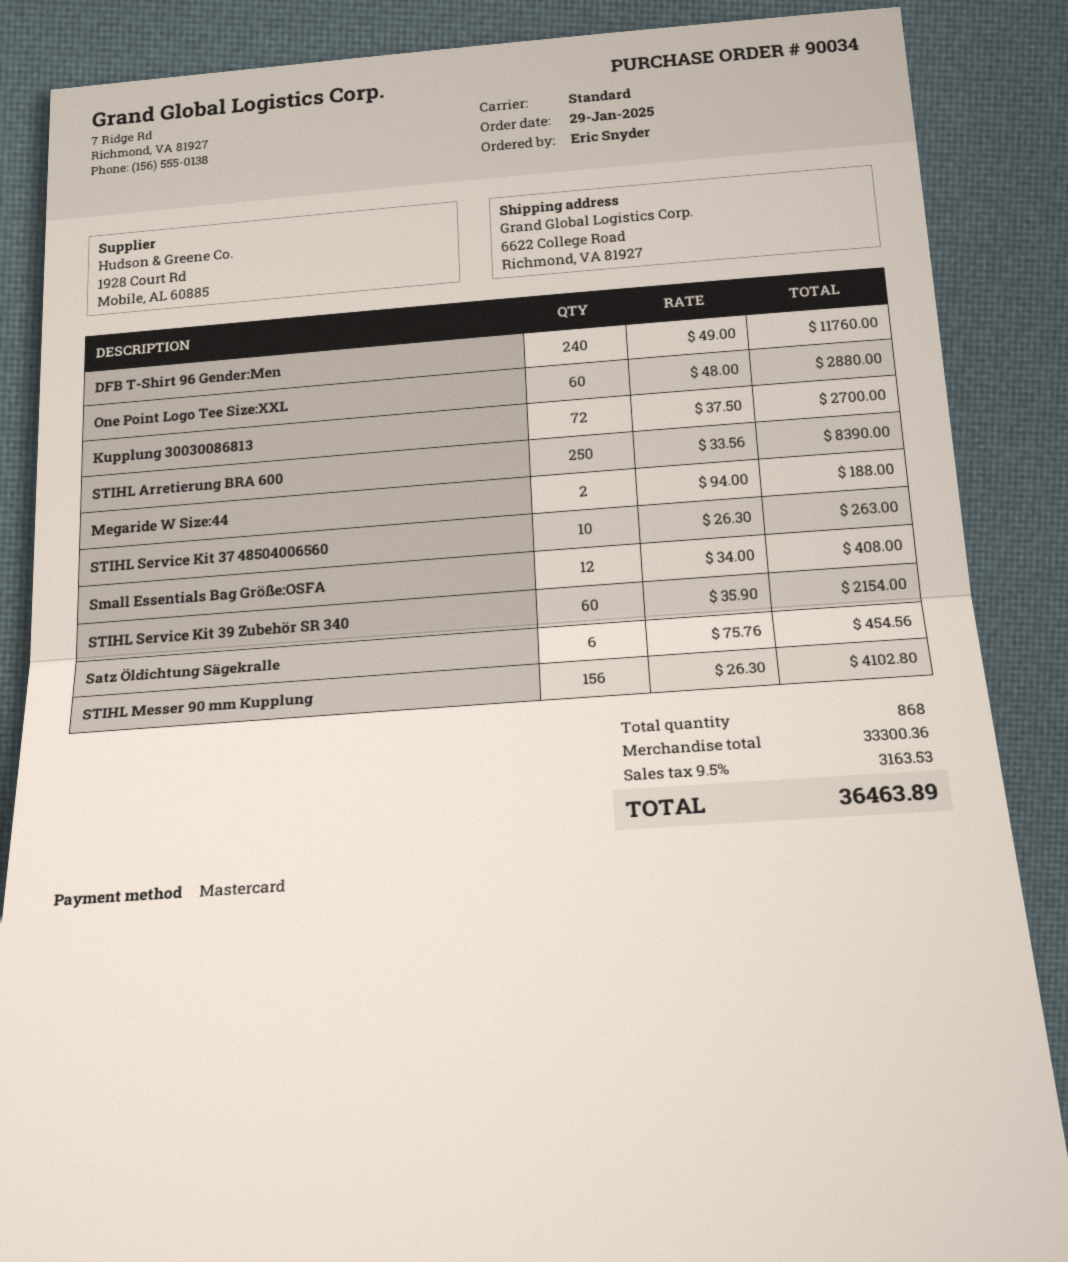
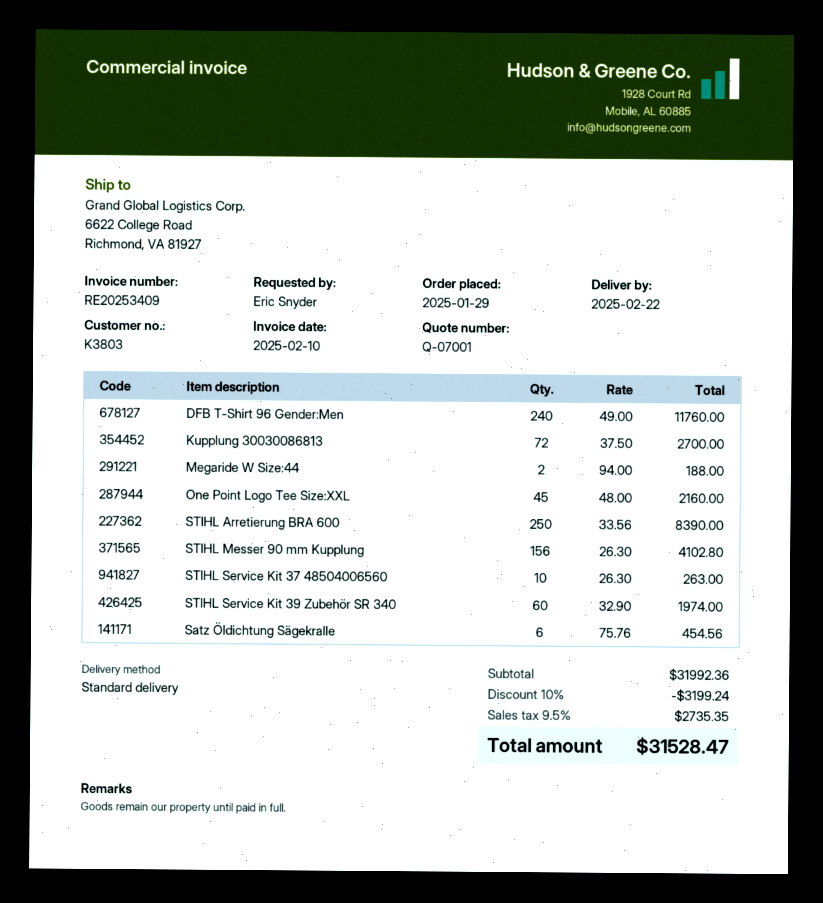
One Point Logo Tee Size:XXL: 60 x 48.00 = 2880.00 -> 45 x 48.00 = 2160.00
Small Essentials Bag Größe:OSFA: 12 x 34.00 = 408.00 -> none
STIHL Service Kit 39 Zubehör SR 340: 60 x 35.90 = 2154.00 -> 60 x 32.90 = 1974.00
subtotal: 33300.36 -> 31992.36
discount: none -> 10% = 3199.24
tax: 9.5% = 3163.53 -> 9.5% = 2735.35
total: 36463.89 -> 31528.47

